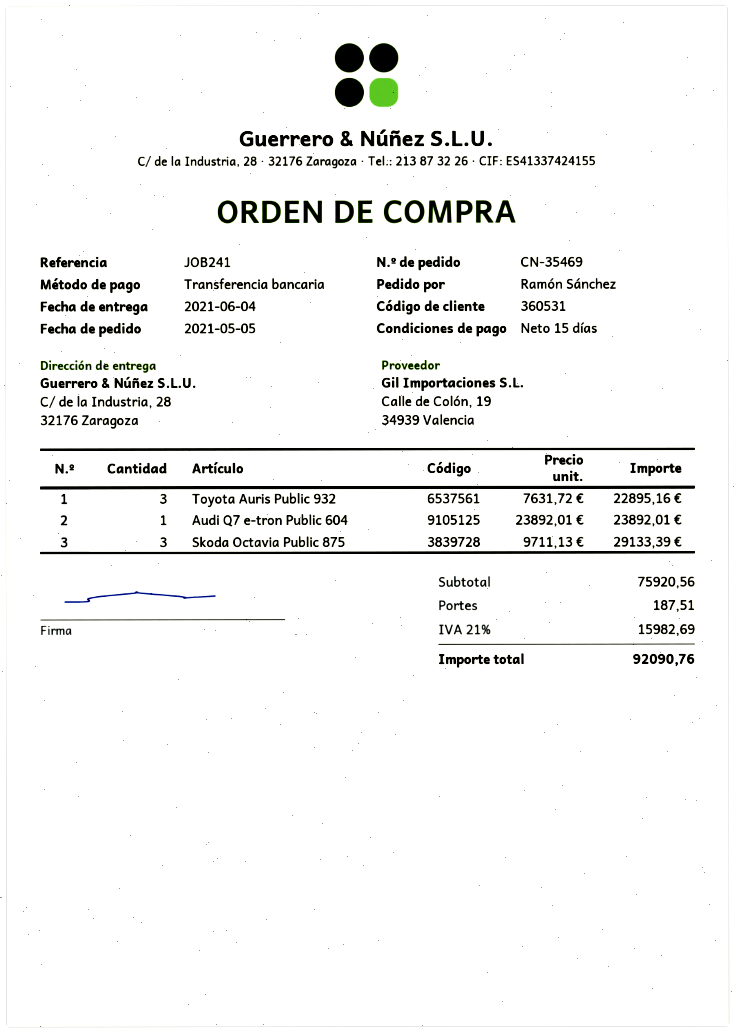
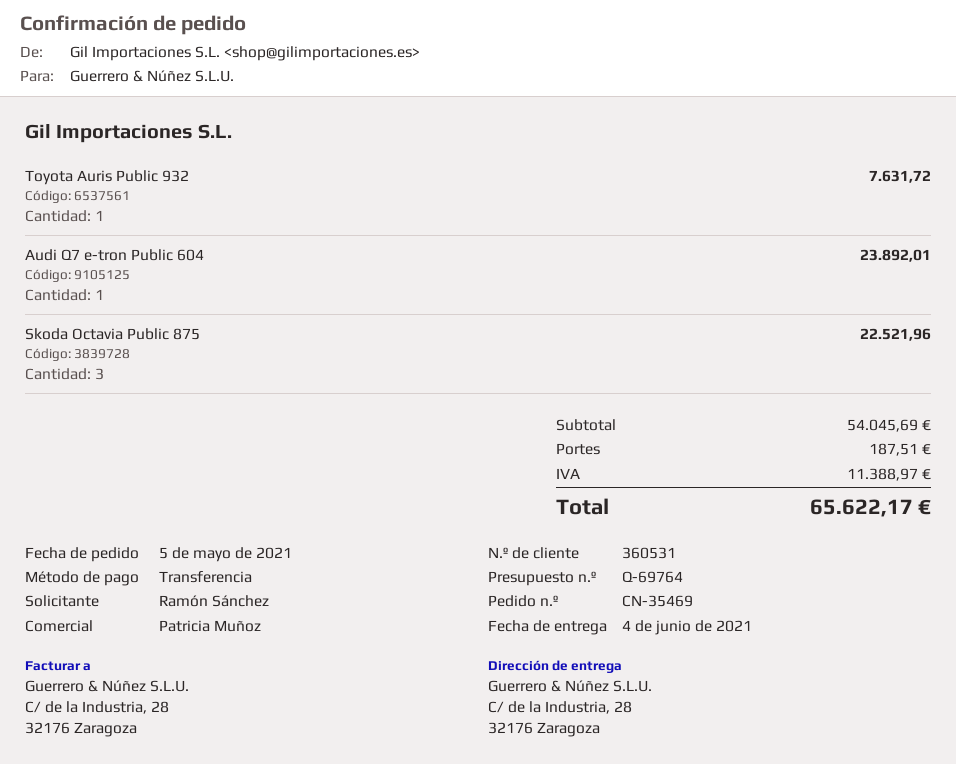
Toyota Auris Public 932: 3 for 22895.16 -> 1 for 7631.72
Skoda Octavia Public 875: 3 for 29133.39 -> 3 for 22521.96
subtotal: 75920.56 -> 54045.69
tax: 15982.69 -> 11388.97
total: 92090.76 -> 65622.17

